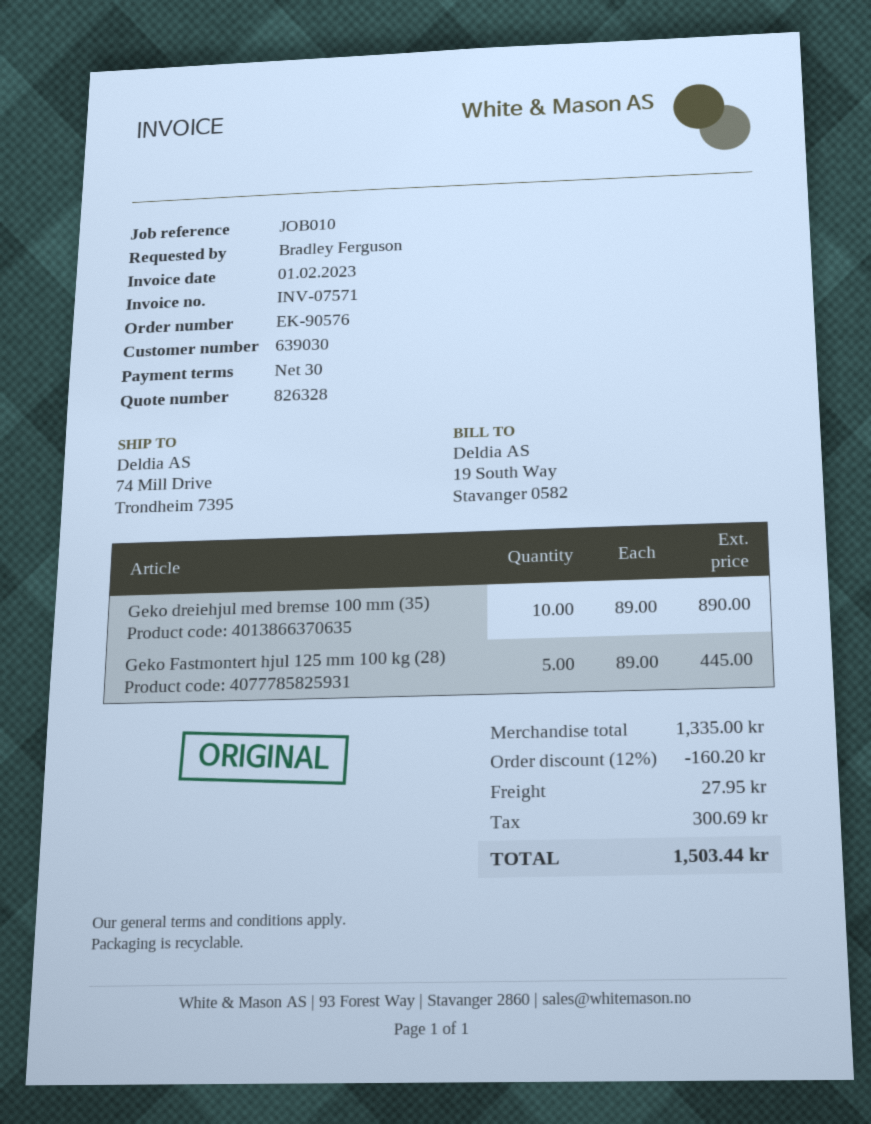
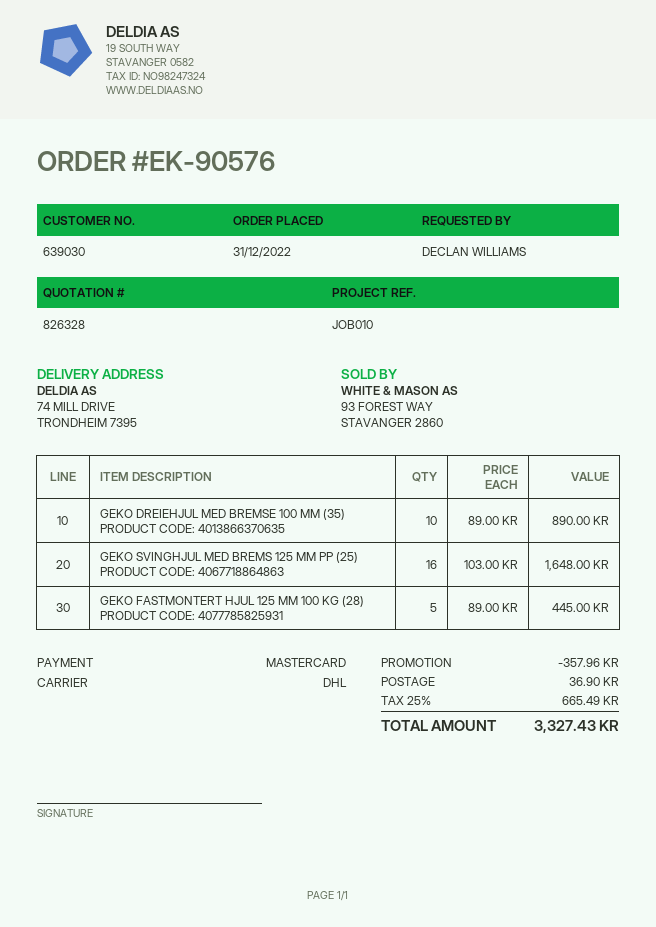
ordered by: Bradley Ferguson -> DECLAN WILLIAMS
GEKO SVINGHJUL MED BREMS 125 MM PP (25): none -> 16 x 103.00 = 1648.00
discount: 160.20 -> 357.96
shipping: 27.95 -> 36.90
tax: 300.69 -> 665.49
total: 1503.44 -> 3327.43

